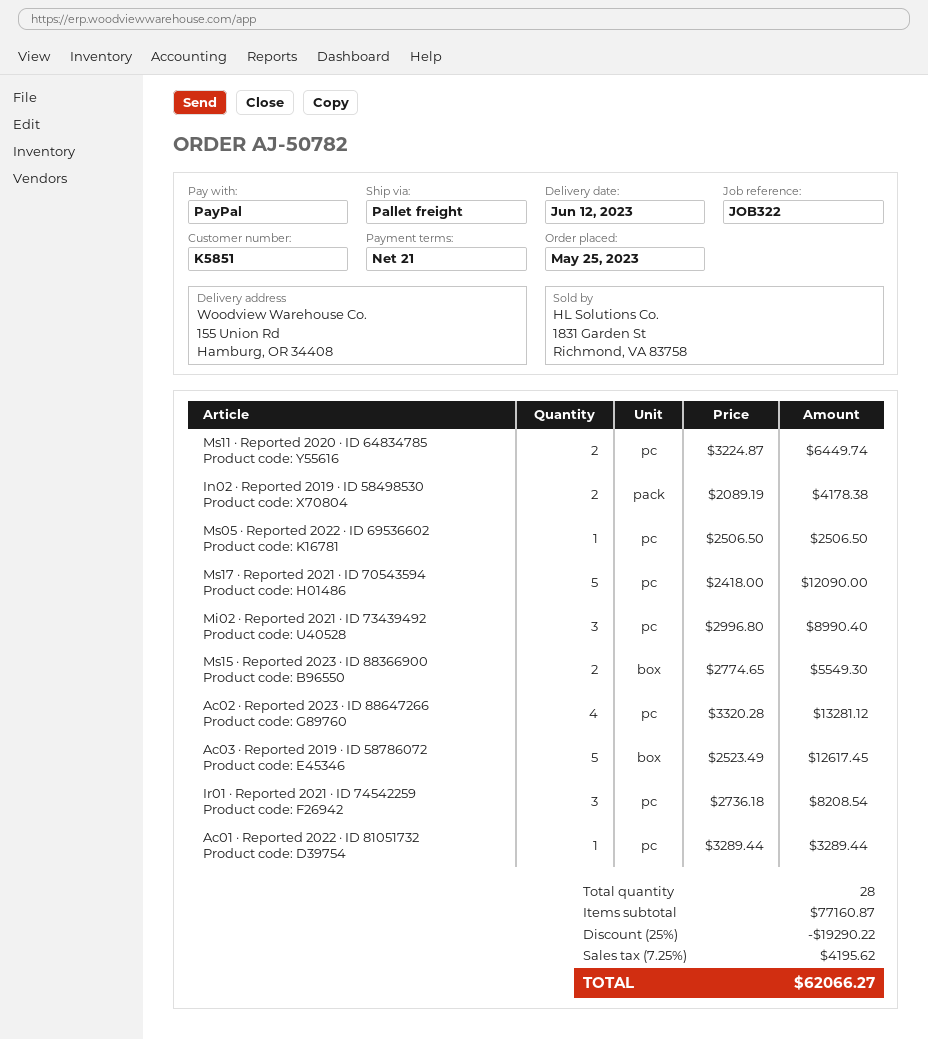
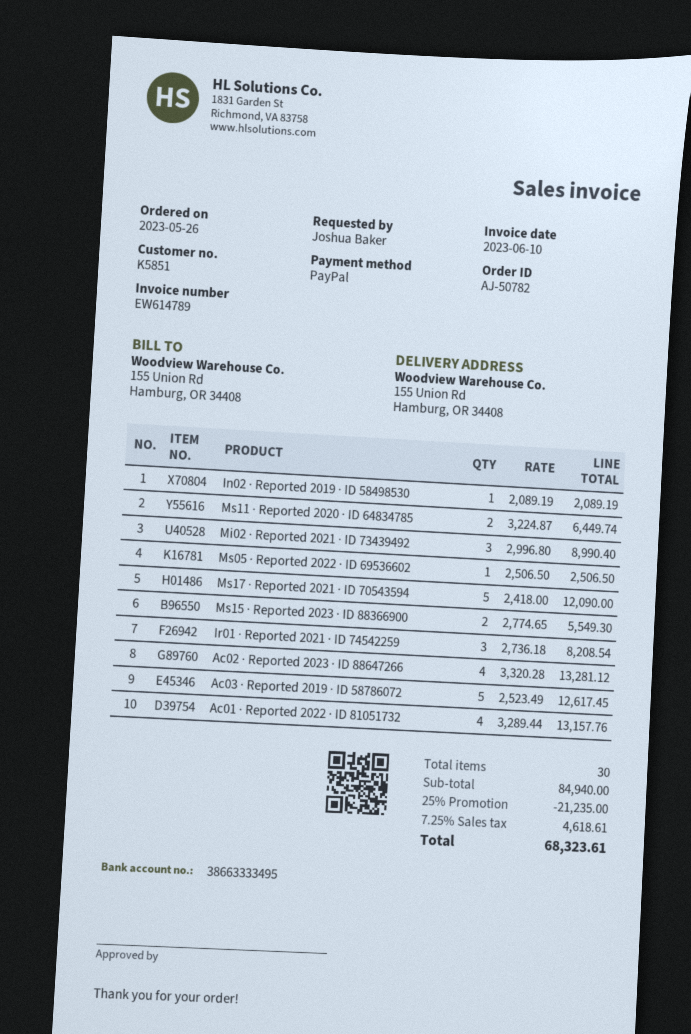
order date: 2023-05-25 -> 2023-05-26
In02 · Reported 2019 · ID 58498530: 2 x 2089.19 = 4178.38 -> 1 x 2089.19 = 2089.19
Ac01 · Reported 2022 · ID 81051732: 1 x 3289.44 = 3289.44 -> 4 x 3289.44 = 13157.76
total quantity: 28 -> 30
subtotal: 77160.87 -> 84940.00
discount: 25% = 19290.22 -> 25% = 21235.00
tax: 7.25% = 4195.62 -> 7.25% = 4618.61
total: 62066.27 -> 68323.61

